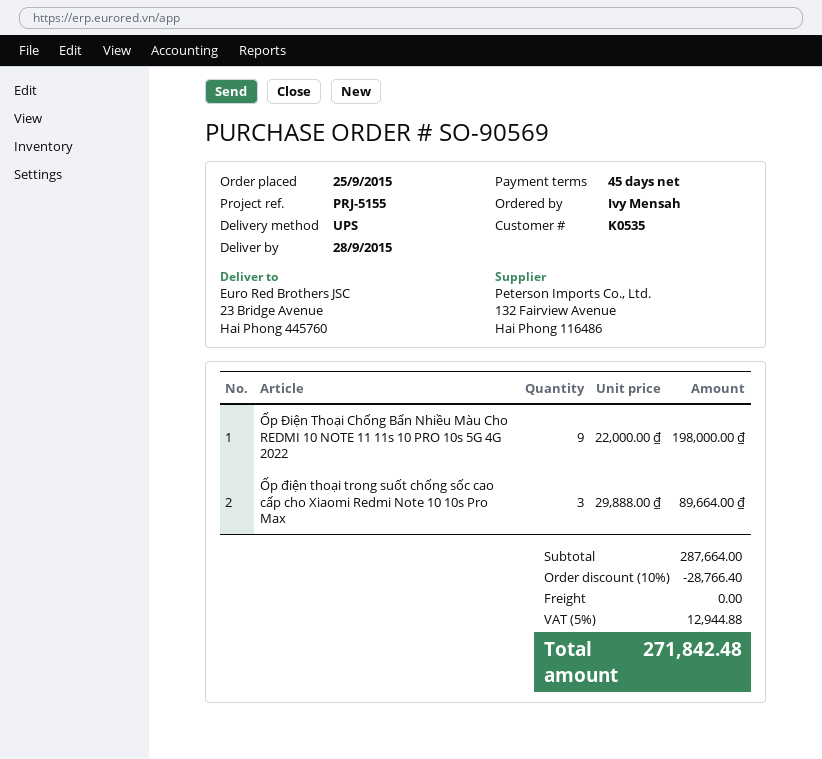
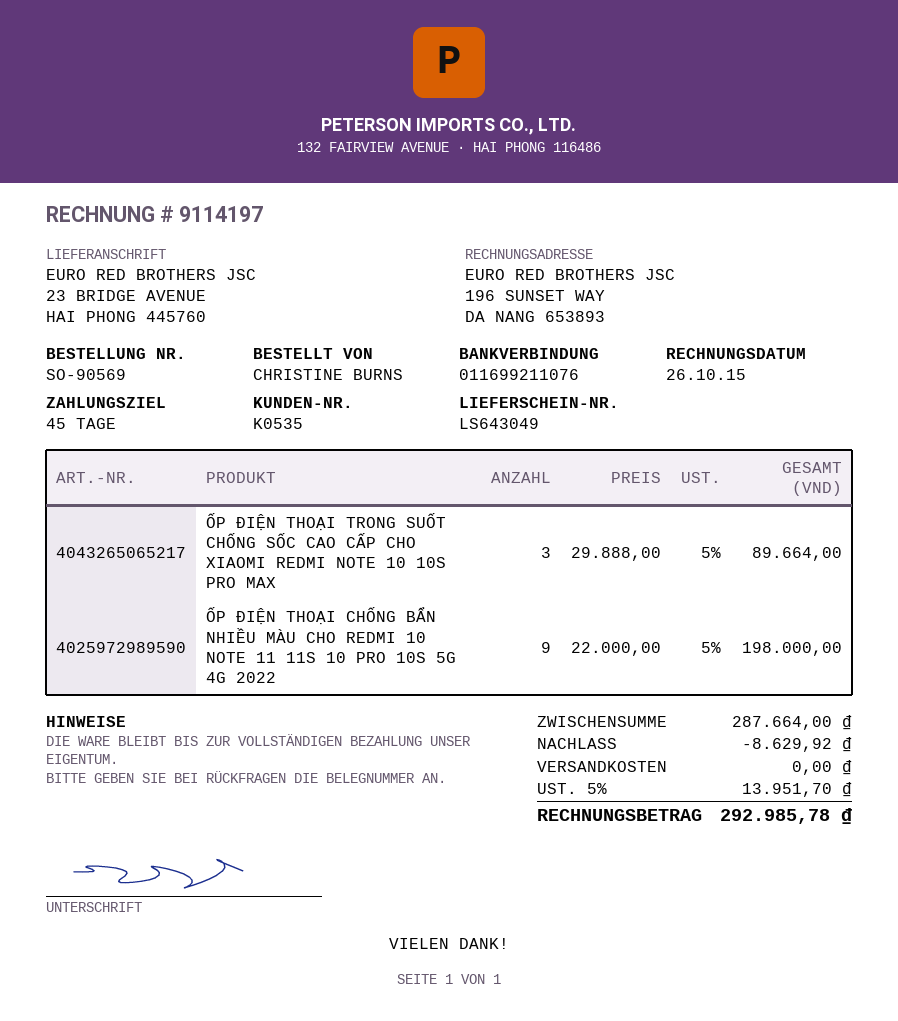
ordered by: Ivy Mensah -> CHRISTINE BURNS
discount: 28766.40 -> 8629.92
tax: 5% = 12944.88 -> 5% = 13951.70
total: 271842.48 -> 292985.78

